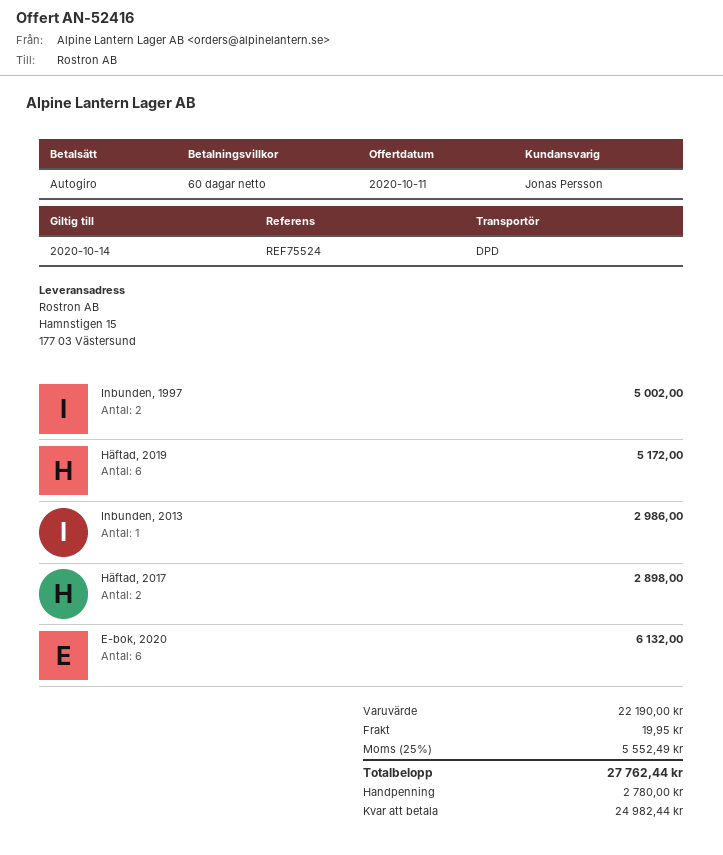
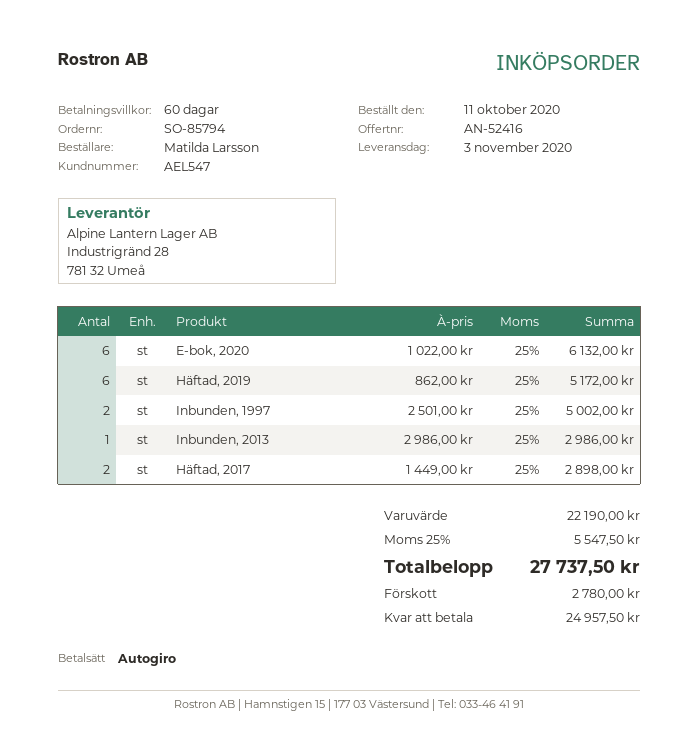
shipping: 19.95 -> none
tax: 25% = 5552.49 -> 25% = 5547.50
total: 27762.44 -> 27737.50
balance: 24982.44 -> 24957.50

